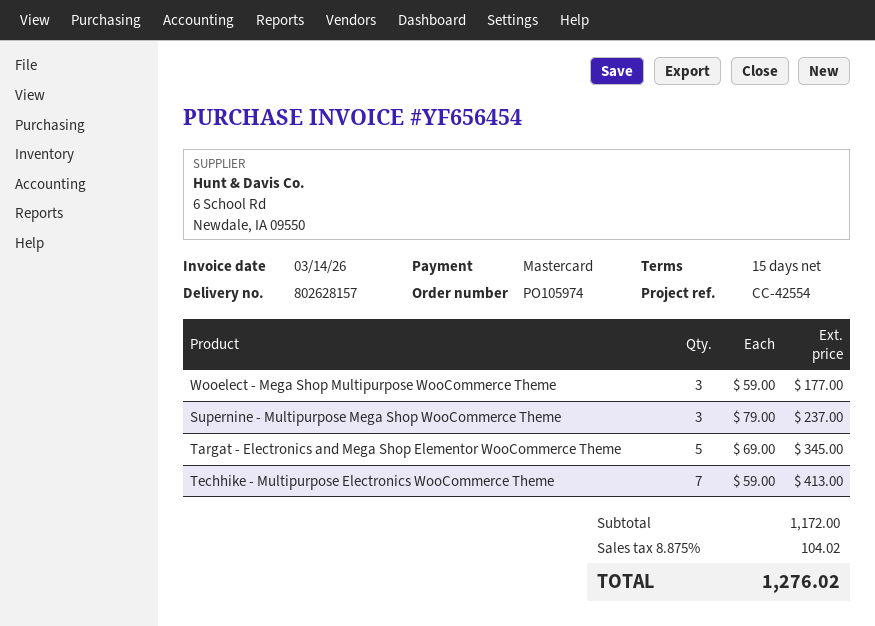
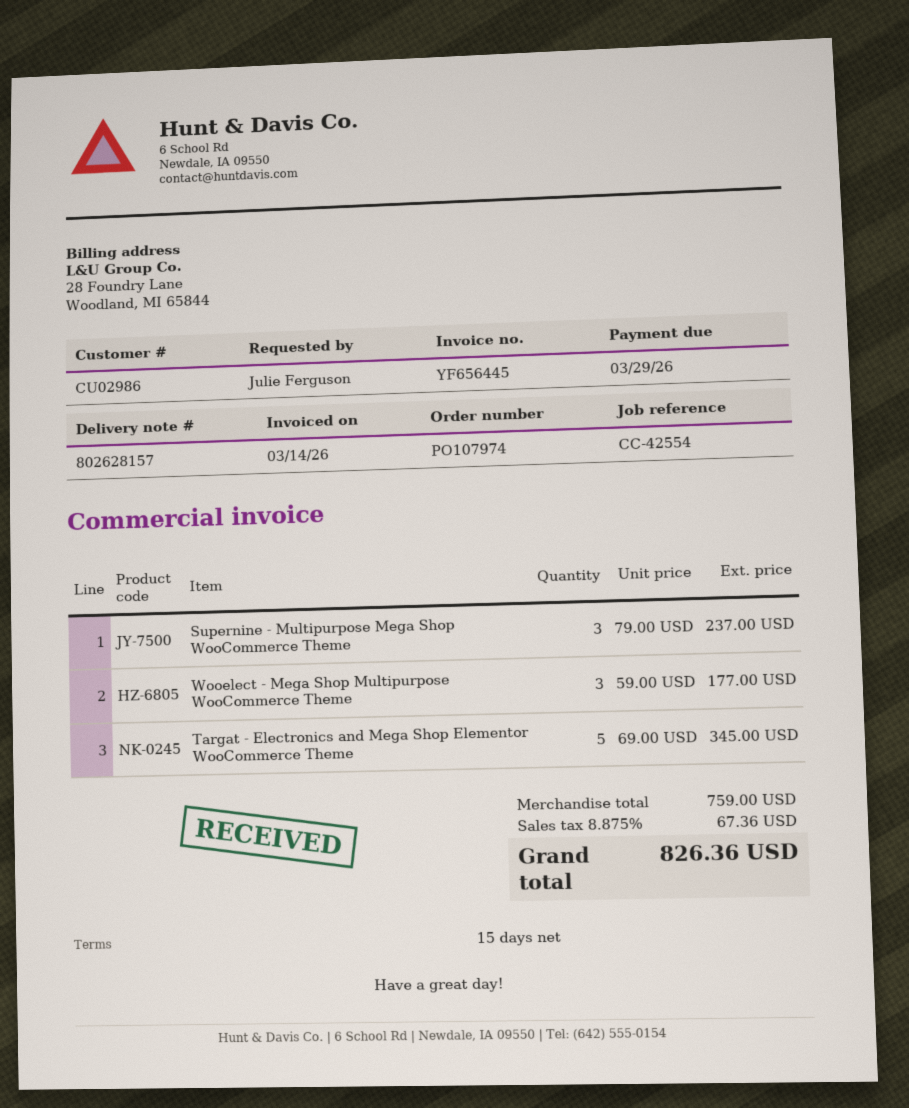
order number: PO105974 -> PO107974
invoice number: YF656454 -> YF656445
Techhike - Multipurpose Electronics WooCommerce Theme: 7 x 59.00 = 413.00 -> none
subtotal: 1172.00 -> 759.00
tax: 8.875% = 104.02 -> 8.875% = 67.36
total: 1276.02 -> 826.36

